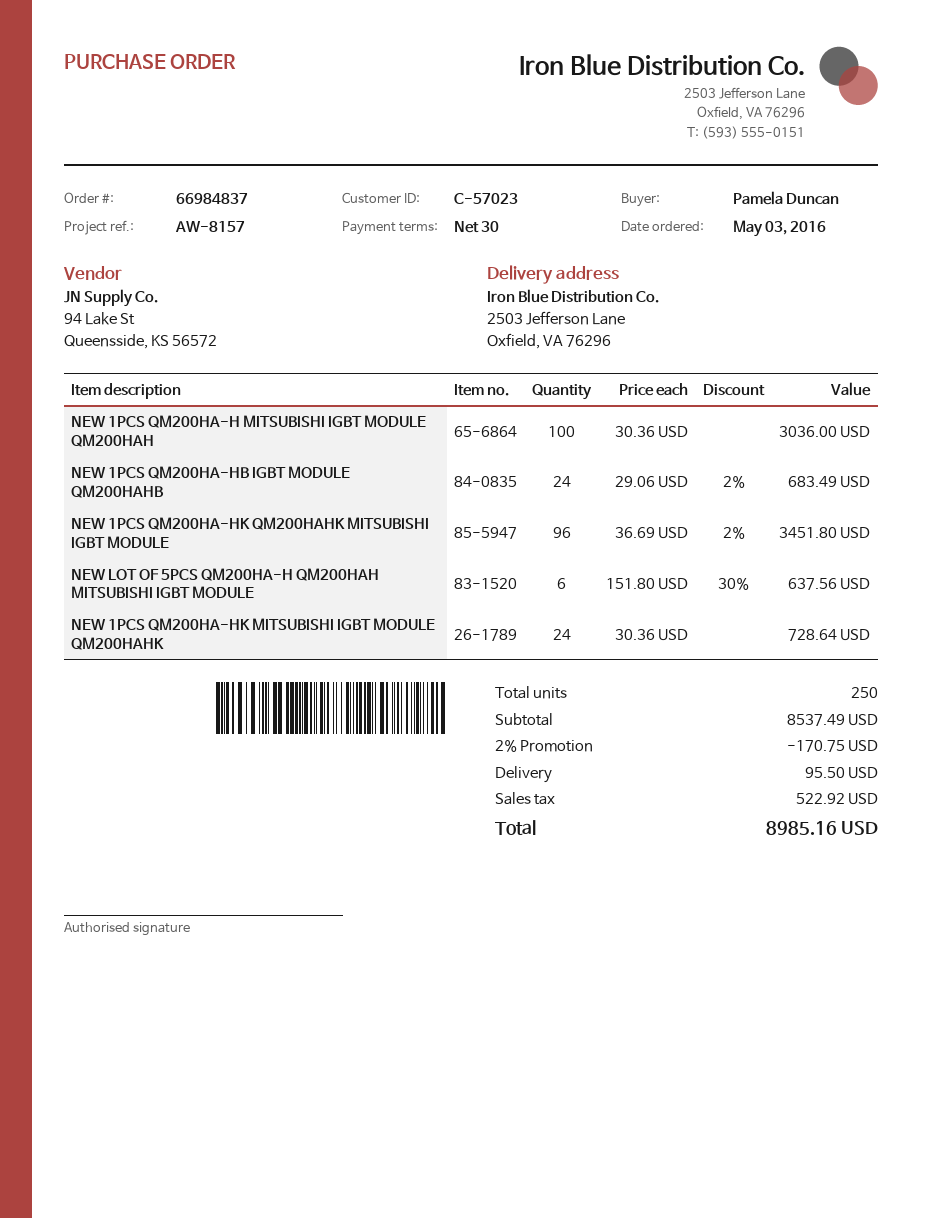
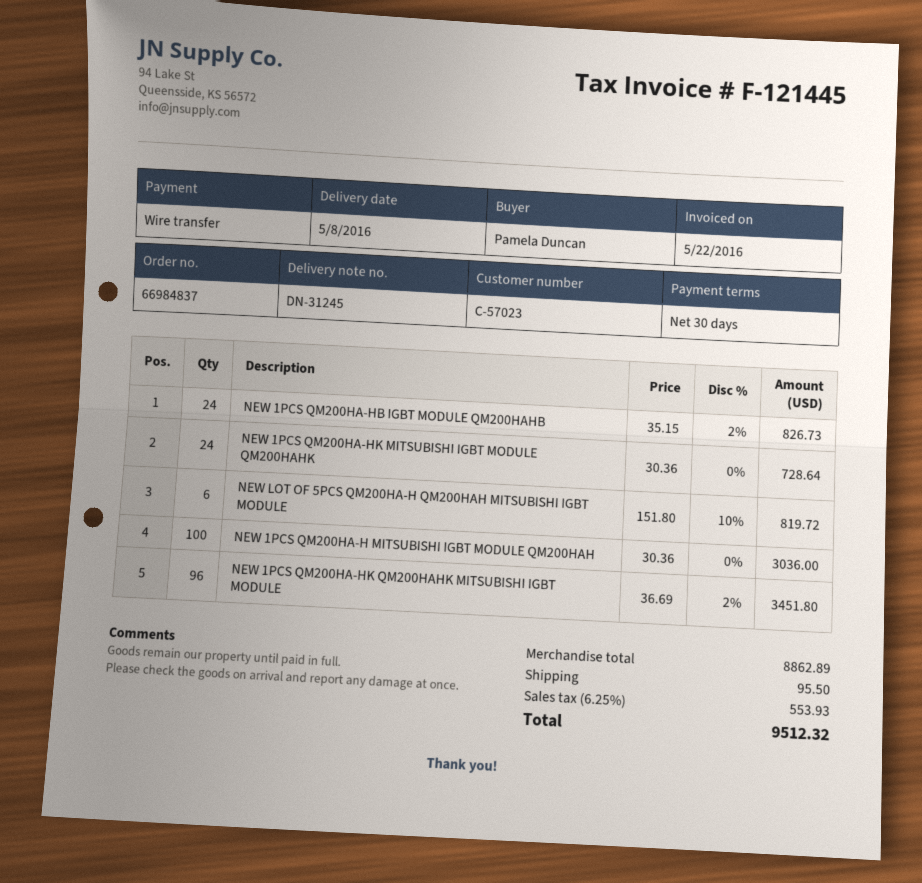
NEW 1PCS QM200HA-HB IGBT MODULE QM200HAHB: 24 x 29.06 - 2% = 683.49 -> 24 x 35.15 - 2% = 826.73
NEW LOT OF 5PCS QM200HA-H QM200HAH MITSUBISHI IGBT MODULE: 6 x 151.80 - 30% = 637.56 -> 6 x 151.80 - 10% = 819.72
subtotal: 8537.49 -> 8862.89
discount: 2% = 170.75 -> none
tax: 522.92 -> 553.93
total: 8985.16 -> 9512.32

